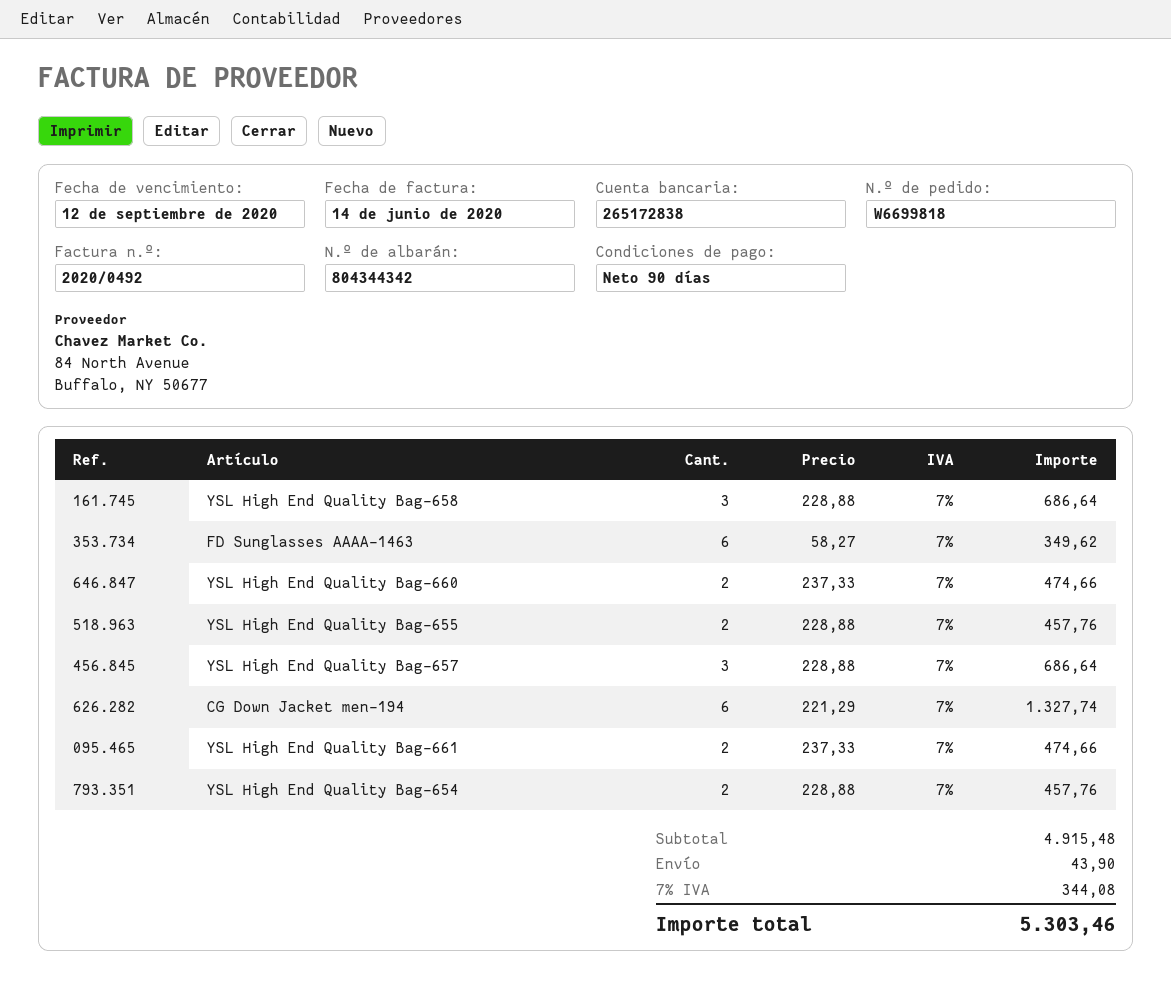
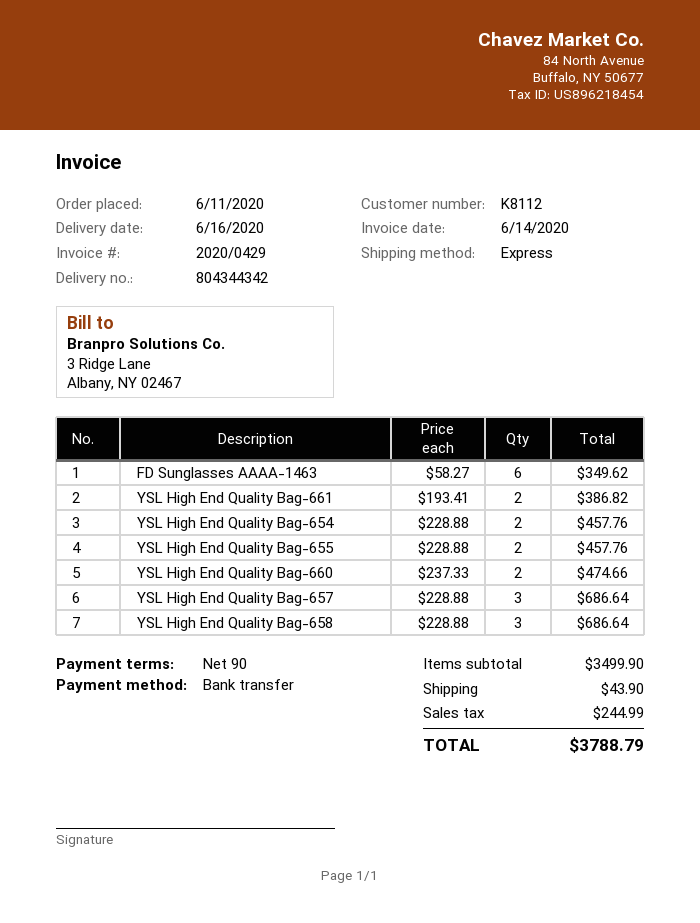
invoice number: 2020/0492 -> 2020/0429
CG Down Jacket men-194: 6 x 221.29 = 1327.74 -> none
YSL High End Quality Bag-661: 2 x 237.33 = 474.66 -> 2 x 193.41 = 386.82
subtotal: 4915.48 -> 3499.90
tax: 344.08 -> 244.99
total: 5303.46 -> 3788.79

